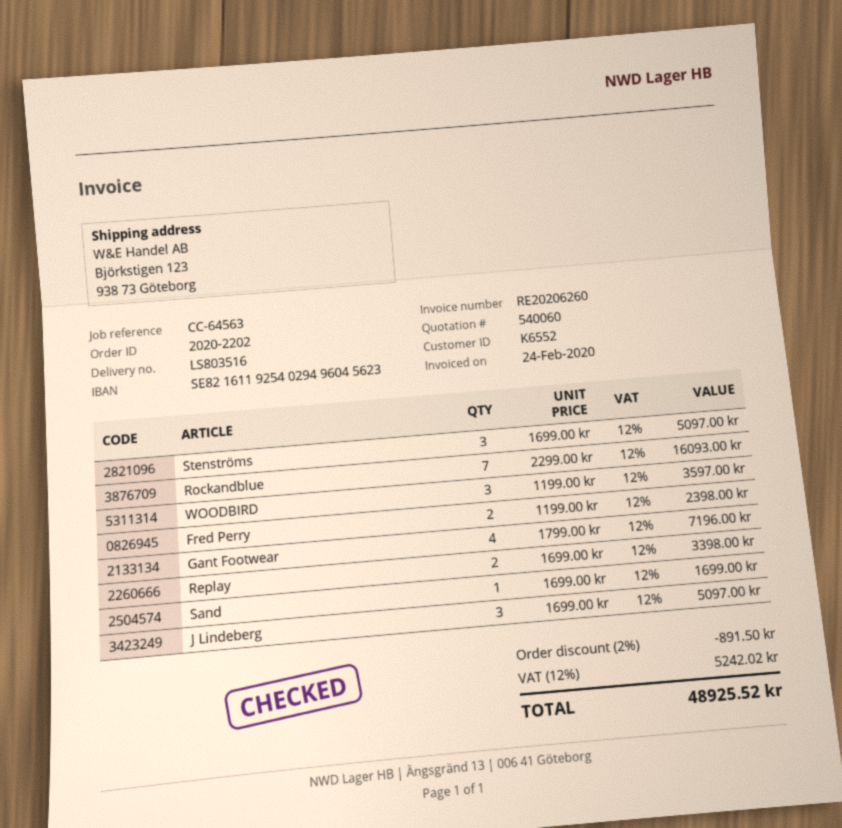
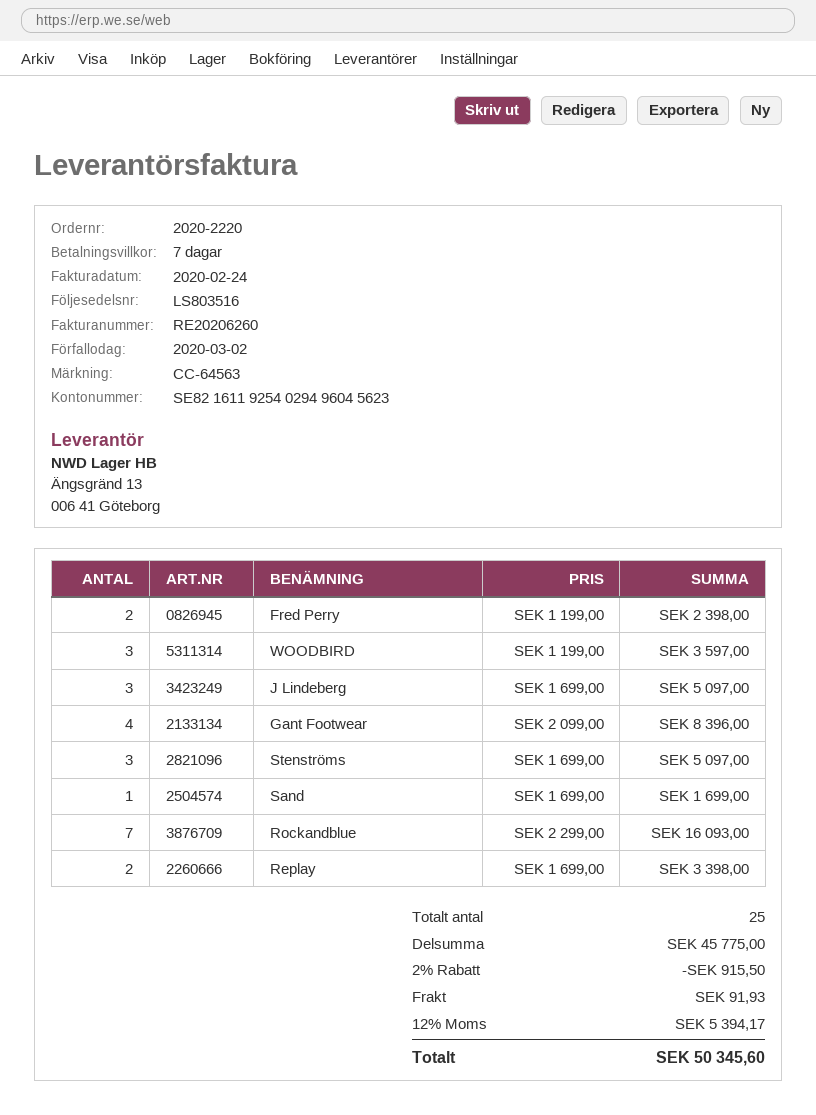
order number: 2020-2202 -> 2020-2220
Gant Footwear: 4 x 1799.00 = 7196.00 -> 4 x 2099.00 = 8396.00
discount: 2% = 891.50 -> 2% = 915.50
shipping: none -> 91.93
tax: 12% = 5242.02 -> 12% = 5394.17
total: 48925.52 -> 50345.60

